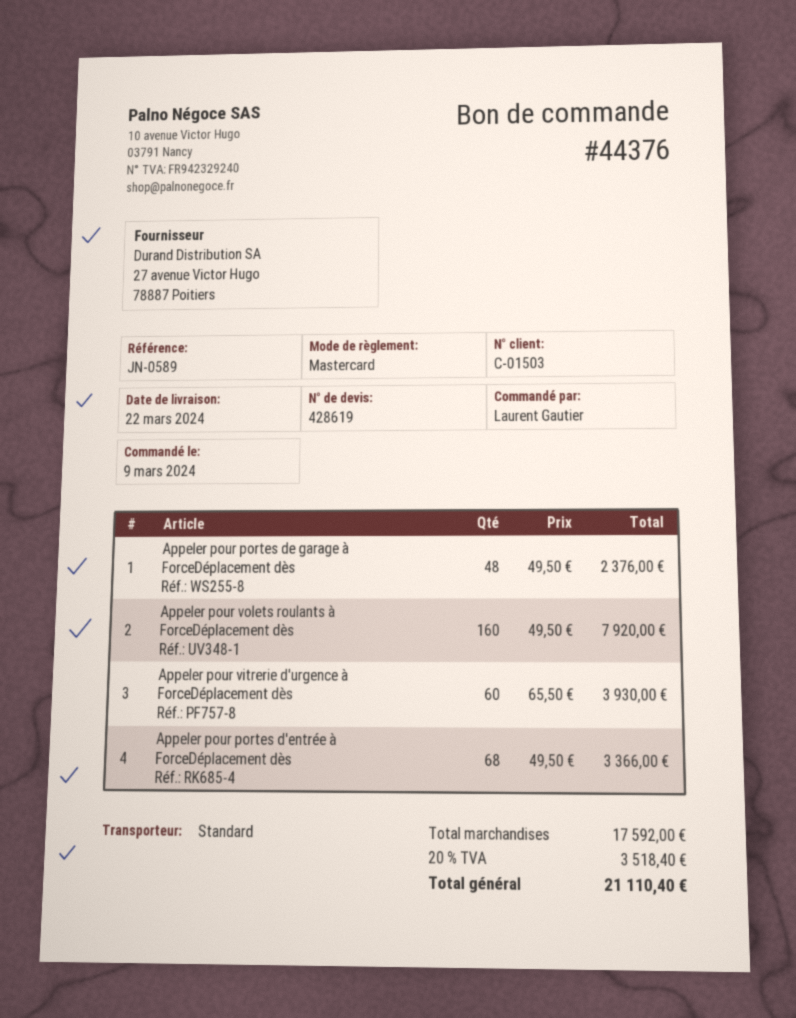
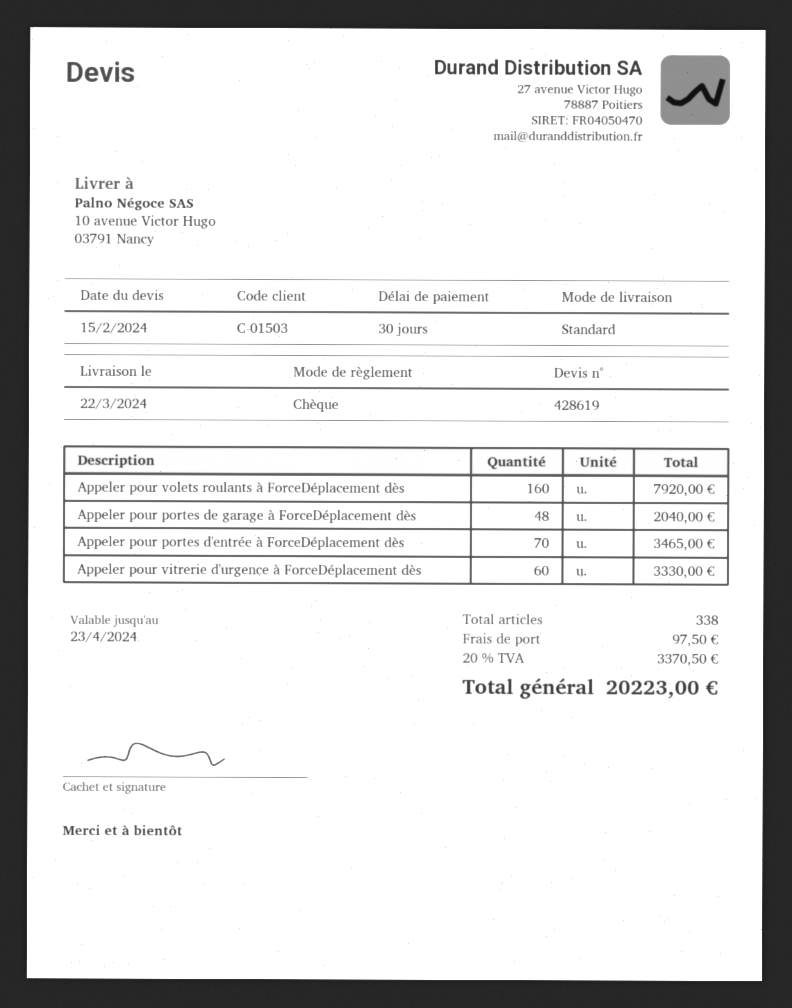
payment method: Mastercard -> cheque
Appeler pour portes de garage à ForceDéplacement dès: 48 for 2376.00 -> 48 for 2040.00
Appeler pour vitrerie d'urgence à ForceDéplacement dès: 60 for 3930.00 -> 60 for 3330.00
Appeler pour portes d'entrée à ForceDéplacement dès: 68 for 3366.00 -> 70 for 3465.00
shipping: none -> 97.50
tax: 20% = 3518.40 -> 20% = 3370.50
total: 21110.40 -> 20223.00

